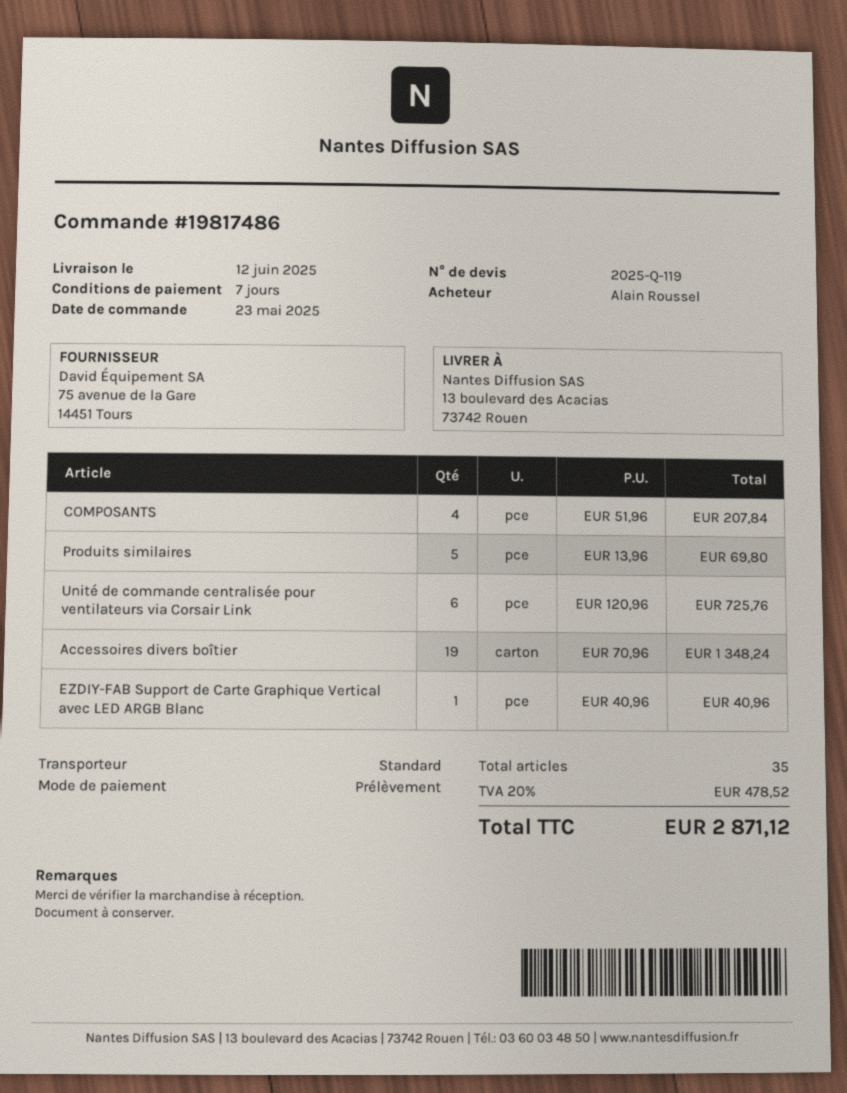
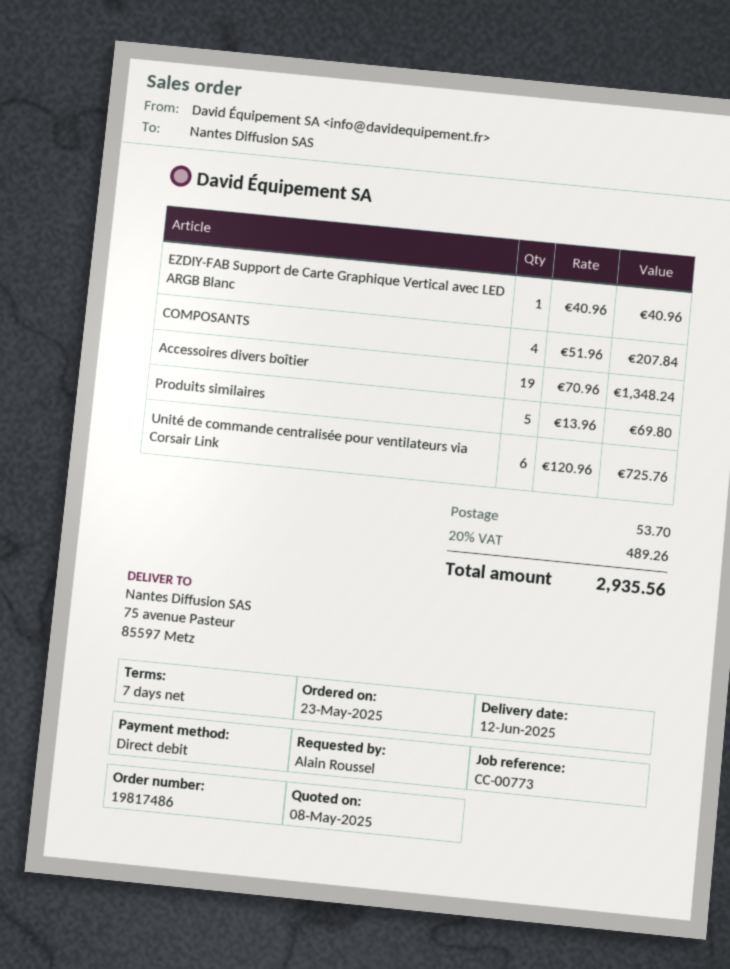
ship to: 13 boulevard des Acacias, 73742 Rouen -> 75 avenue Pasteur, 85597 Metz
shipping: none -> 53.70
tax: 20% = 478.52 -> 20% = 489.26
total: 2871.12 -> 2935.56

